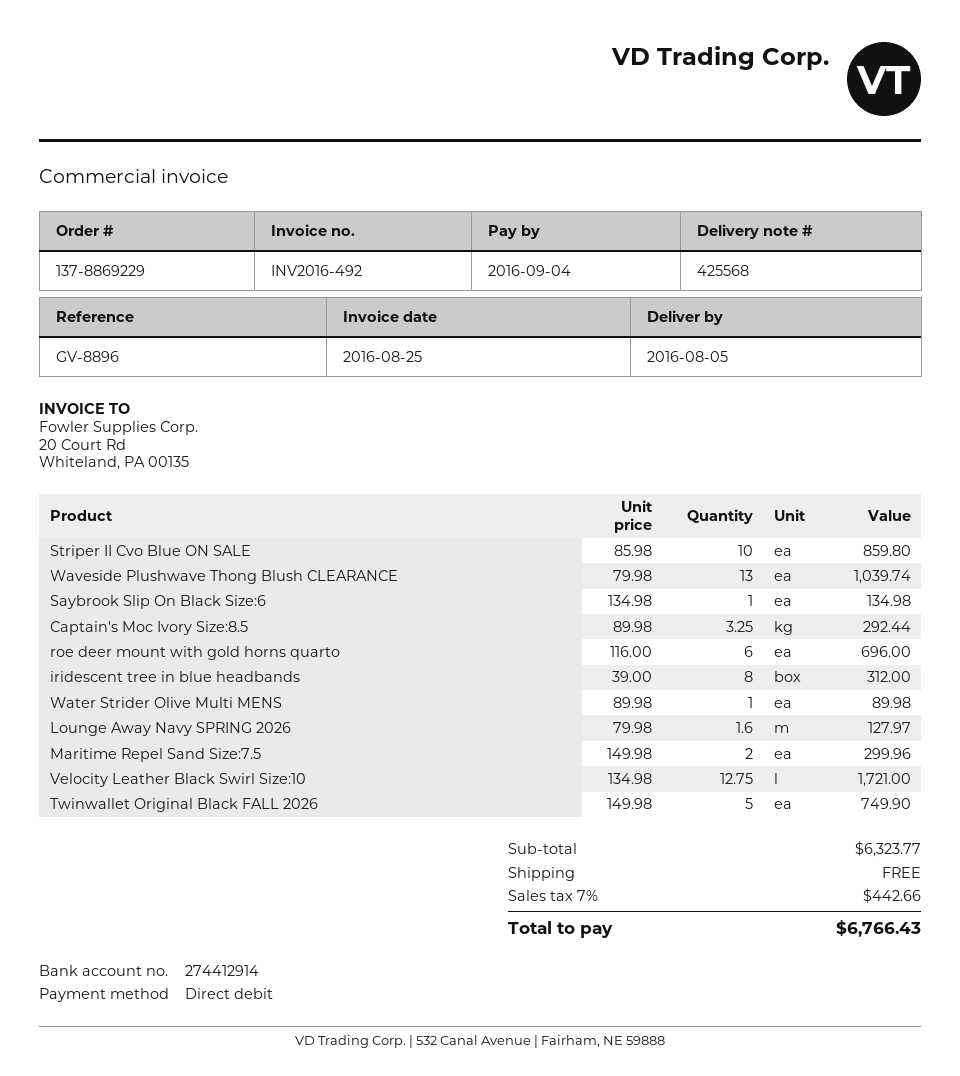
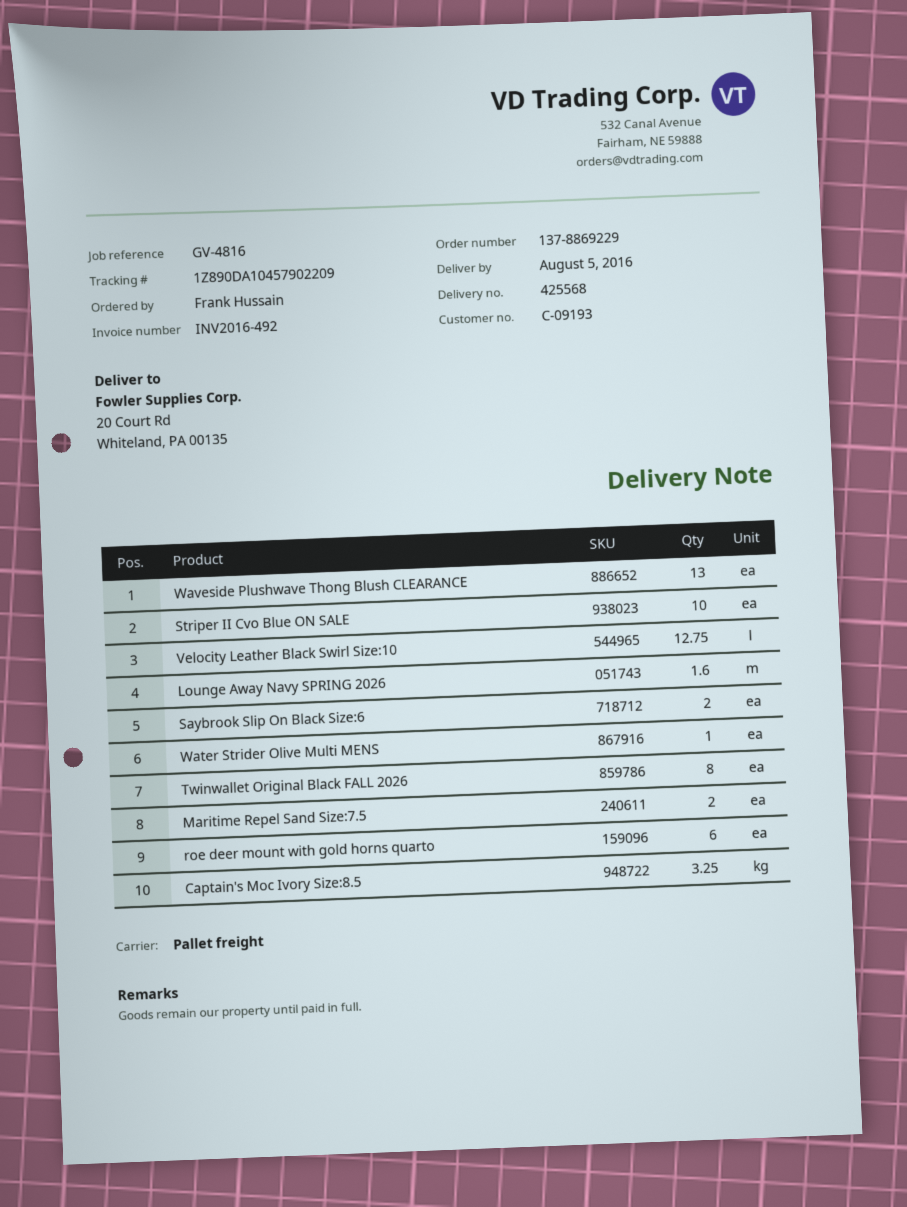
reference: GV-8896 -> GV-4816
Saybrook Slip On Black Size:6: 1 -> 2
iridescent tree in blue headbands: 8 -> none
Twinwallet Original Black FALL 2026: 5 -> 8

